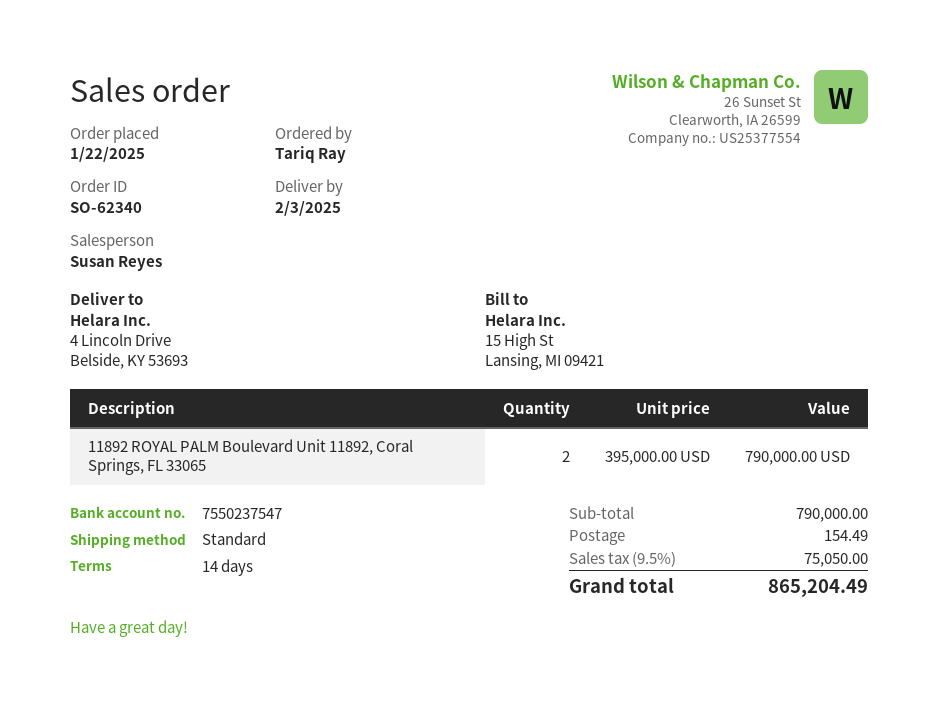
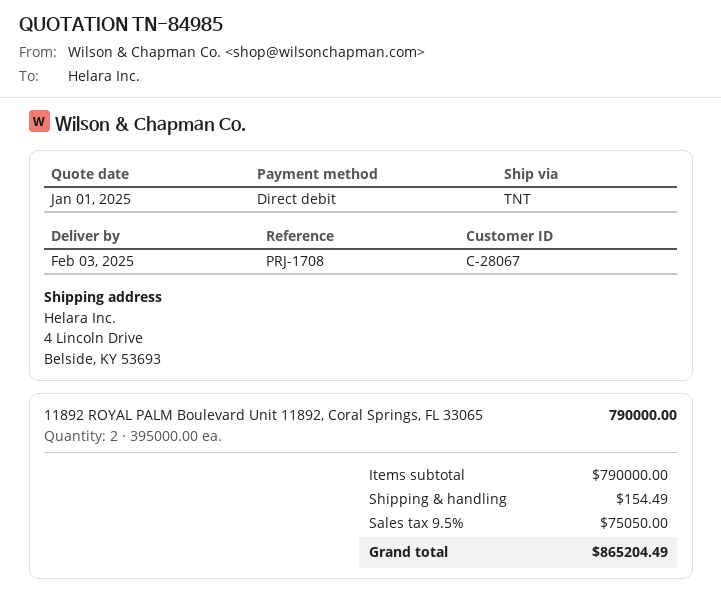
shipping method: standard -> TNT

